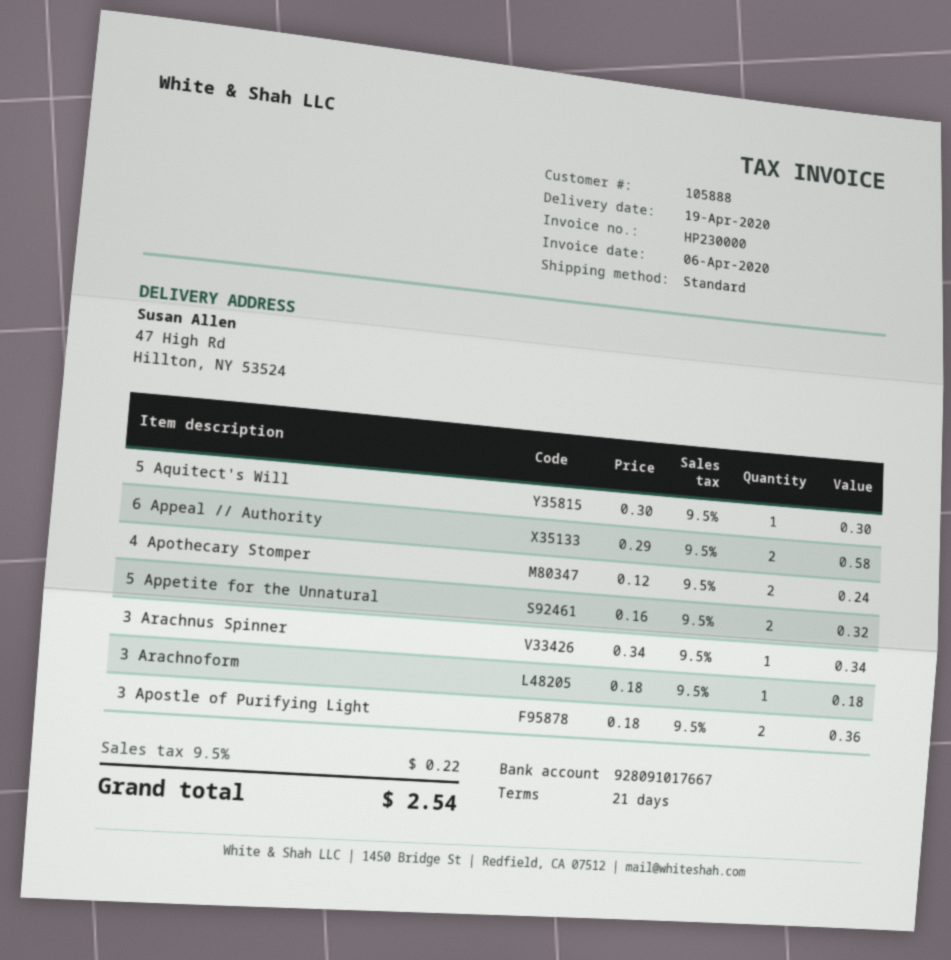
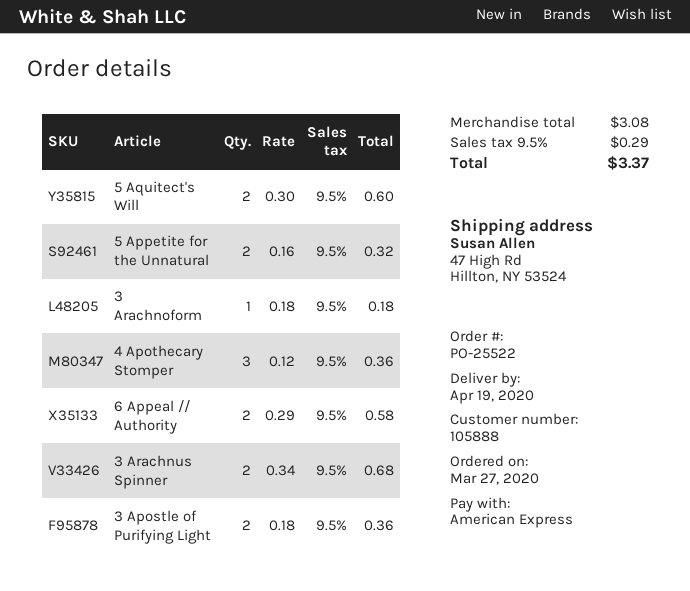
5 Aquitect's Will: 1 x 0.30 = 0.30 -> 2 x 0.30 = 0.60
4 Apothecary Stomper: 2 x 0.12 = 0.24 -> 3 x 0.12 = 0.36
3 Arachnus Spinner: 1 x 0.34 = 0.34 -> 2 x 0.34 = 0.68
tax: 9.5% = 0.22 -> 9.5% = 0.29
total: 2.54 -> 3.37

